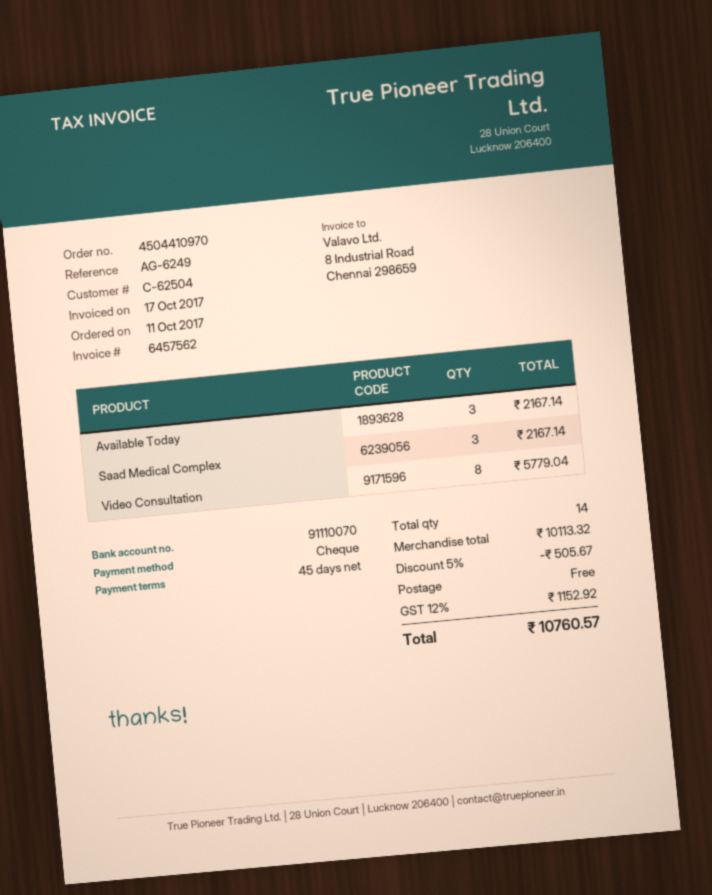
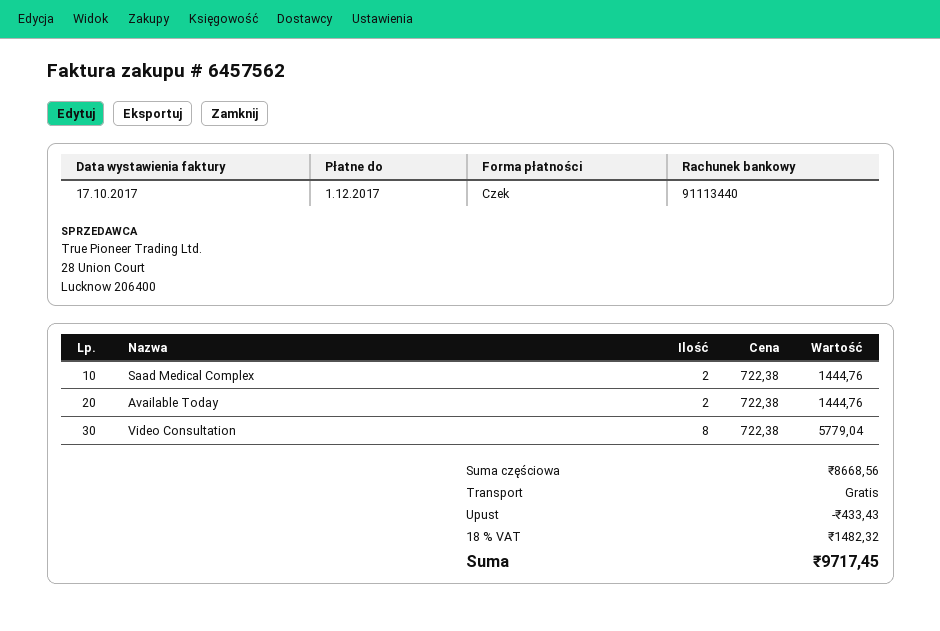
bank account: 91110070 -> 91113440
Available Today: 3 for 2167.14 -> 2 for 1444.76
Saad Medical Complex: 3 for 2167.14 -> 2 for 1444.76
subtotal: 10113.32 -> 8668.56
discount: 505.67 -> 433.43
tax: 12% = 1152.92 -> 18% = 1482.32
total: 10760.57 -> 9717.45

